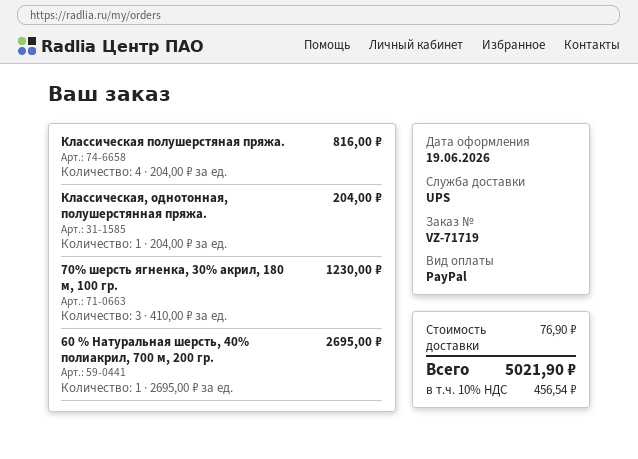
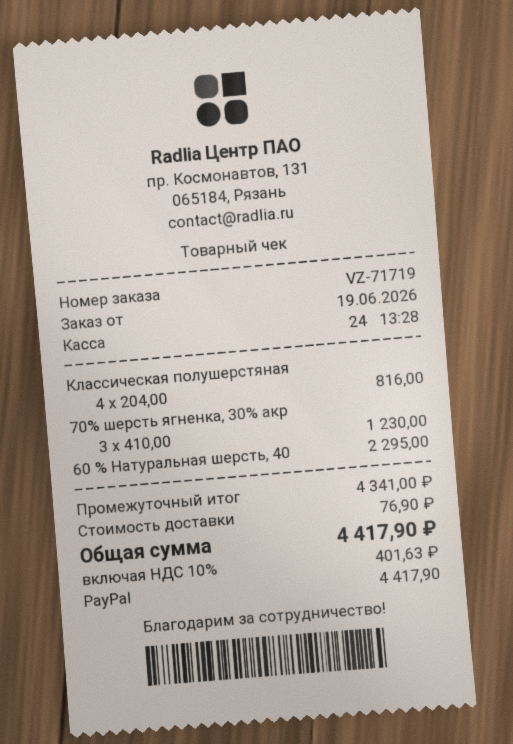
Классическая, однотонная, полушерстянная пряжа.: 1 x 204.00 = 204.00 -> none
60 % Натуральная шерсть, 40% полиакрил, 700 м, 200 гр.: 1 x 2695.00 = 2695.00 -> 1 x 2295.00 = 2295.00
tax: 10% = 456.54 -> 10% = 401.63
total: 5021.90 -> 4417.90

